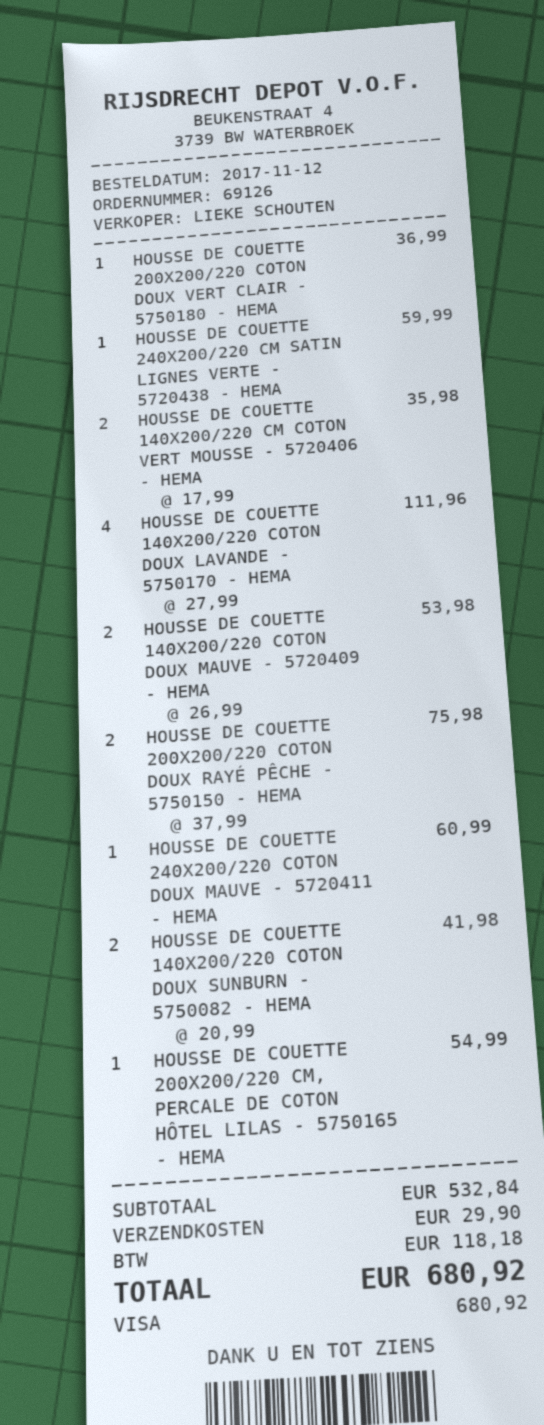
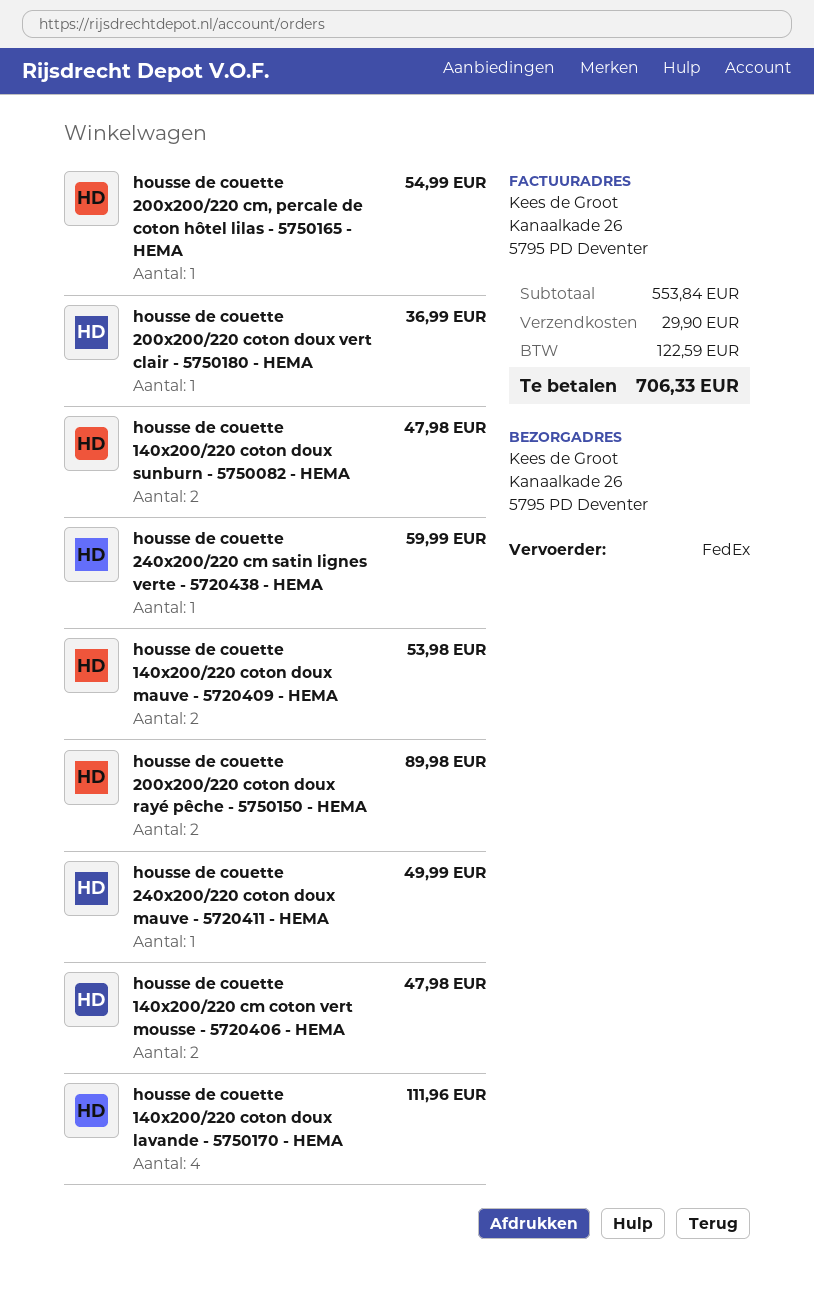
HOUSSE DE COUETTE 140X200/220 CM COTON VERT MOUSSE - 5720406 - HEMA: 2 for 35.98 -> 2 for 47.98
HOUSSE DE COUETTE 200X200/220 COTON DOUX RAYÉ PÊCHE - 5750150 - HEMA: 2 for 75.98 -> 2 for 89.98
HOUSSE DE COUETTE 240X200/220 COTON DOUX MAUVE - 5720411 - HEMA: 1 for 60.99 -> 1 for 49.99
HOUSSE DE COUETTE 140X200/220 COTON DOUX SUNBURN - 5750082 - HEMA: 2 for 41.98 -> 2 for 47.98
subtotal: 532.84 -> 553.84
tax: 118.18 -> 122.59
total: 680.92 -> 706.33

